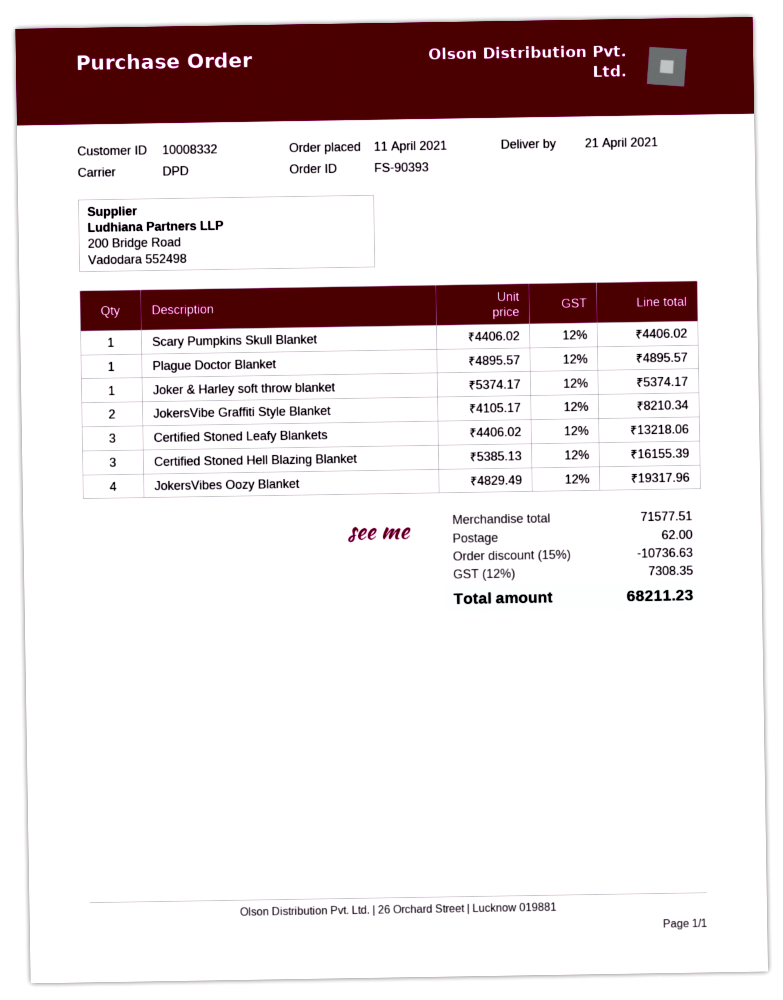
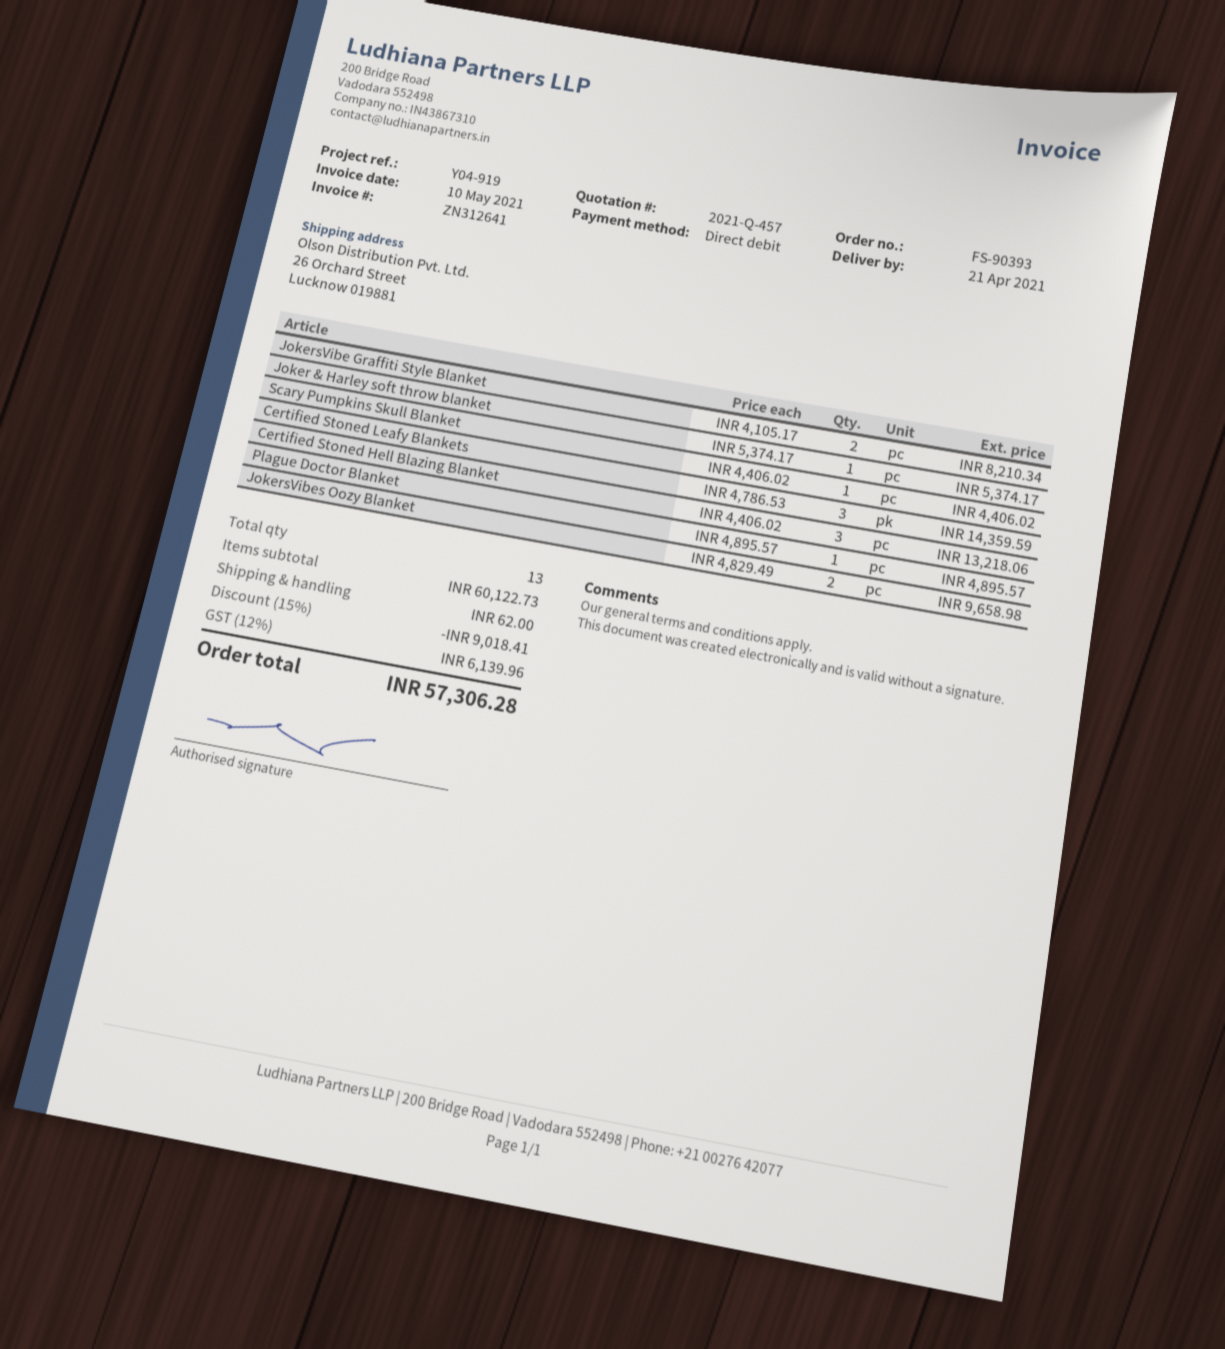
Certified Stoned Leafy Blankets: 3 x 4406.02 = 13218.06 -> 3 x 4786.53 = 14359.59
Certified Stoned Hell Blazing Blanket: 3 x 5385.13 = 16155.39 -> 3 x 4406.02 = 13218.06
JokersVibes Oozy Blanket: 4 x 4829.49 = 19317.96 -> 2 x 4829.49 = 9658.98
subtotal: 71577.51 -> 60122.73
discount: 15% = 10736.63 -> 15% = 9018.41
tax: 12% = 7308.35 -> 12% = 6139.96
total: 68211.23 -> 57306.28

